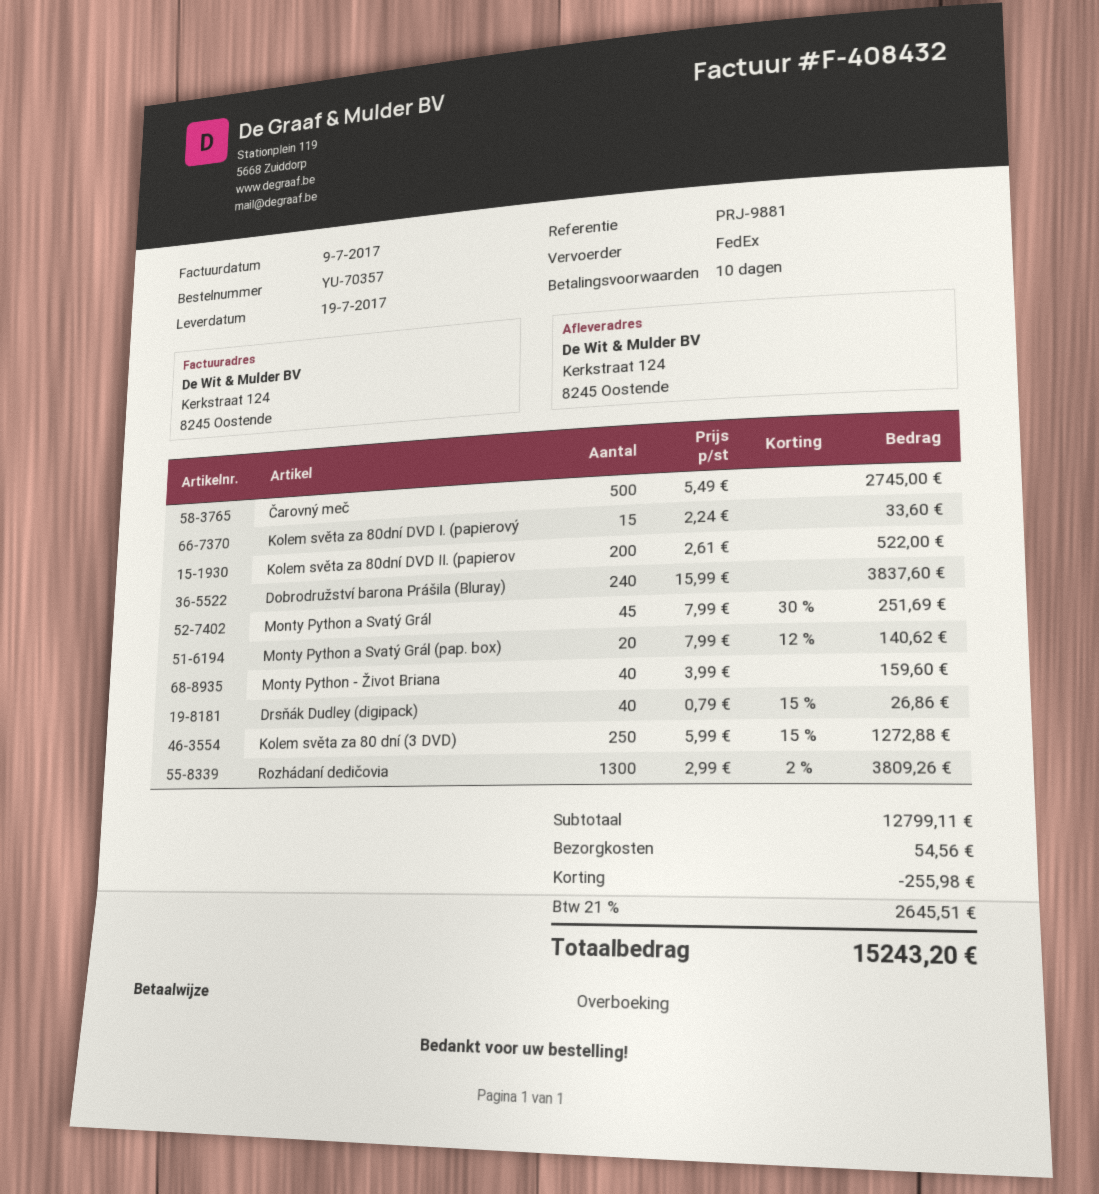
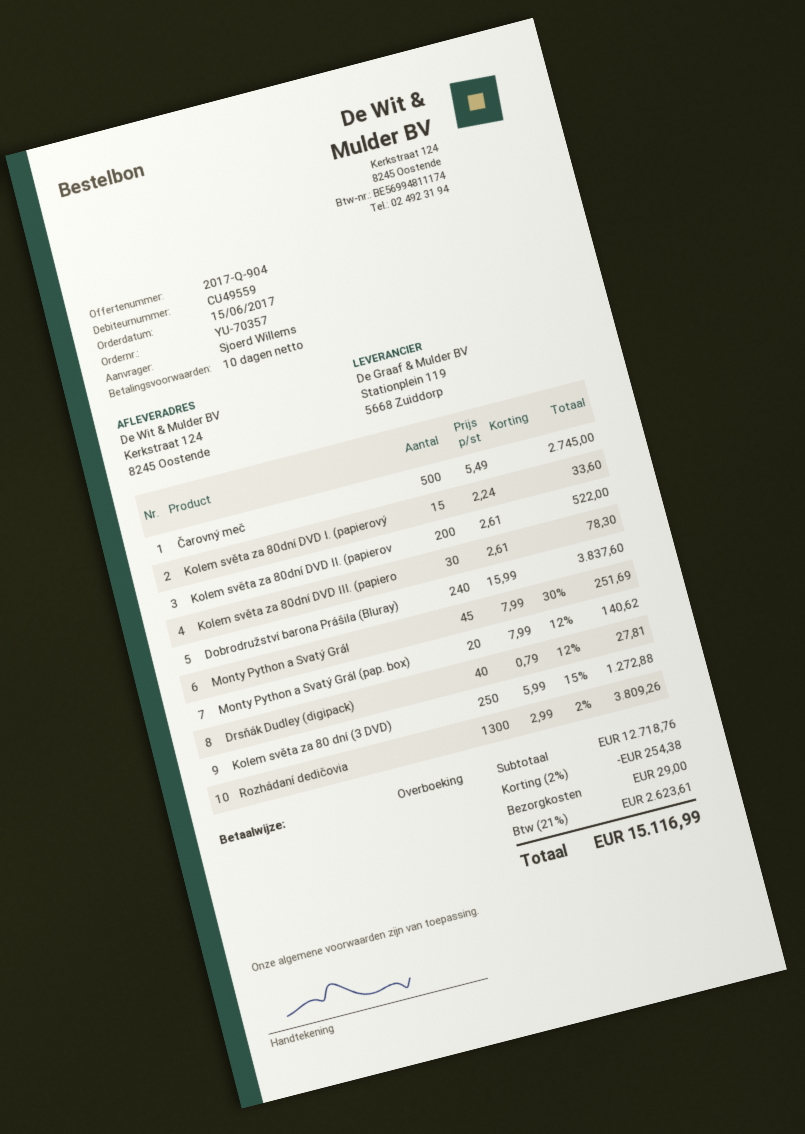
Monty Python - Život Briana: 40 x 3.99 = 159.60 -> none
Drsňák Dudley (digipack): 40 x 0.79 - 15% = 26.86 -> 40 x 0.79 - 12% = 27.81
Kolem světa za 80dní DVD III. (papiero: none -> 30 x 2.61 = 78.30
subtotal: 12799.11 -> 12718.76
discount: 255.98 -> 254.38
shipping: 54.56 -> 29.00
tax: 21% = 2645.51 -> 21% = 2623.61
total: 15243.20 -> 15116.99

